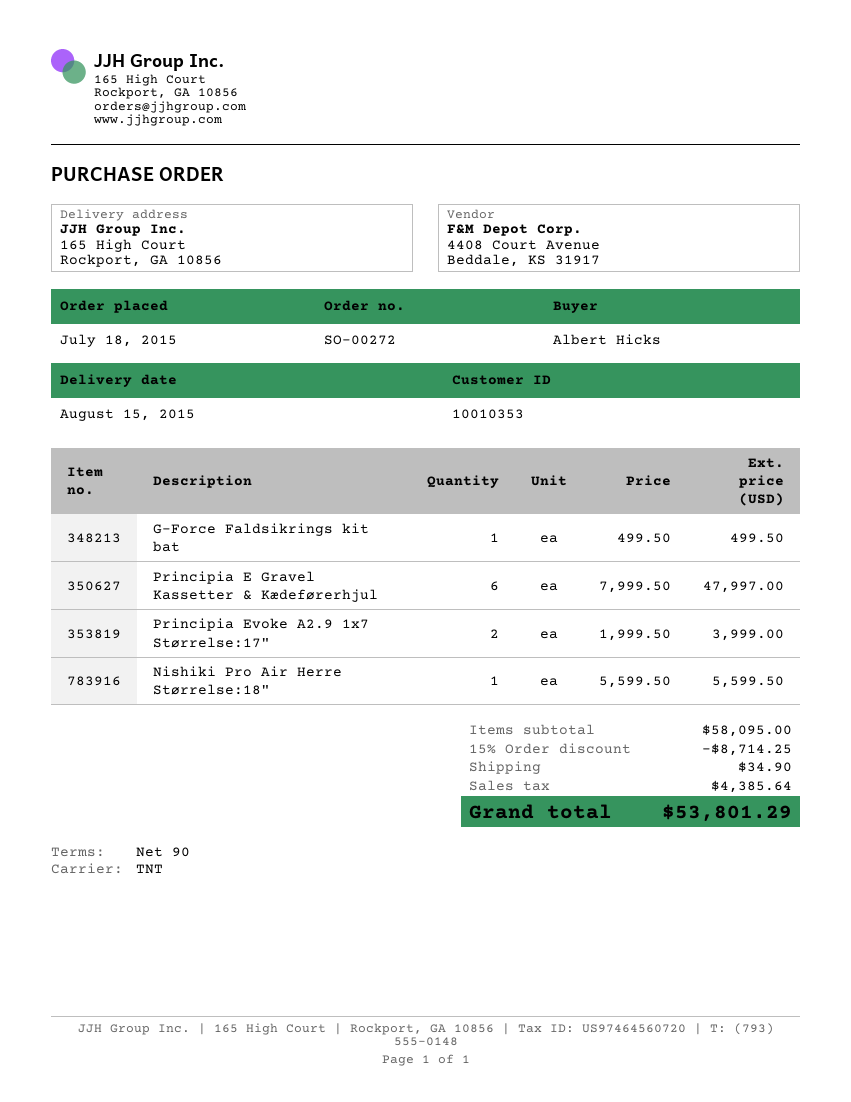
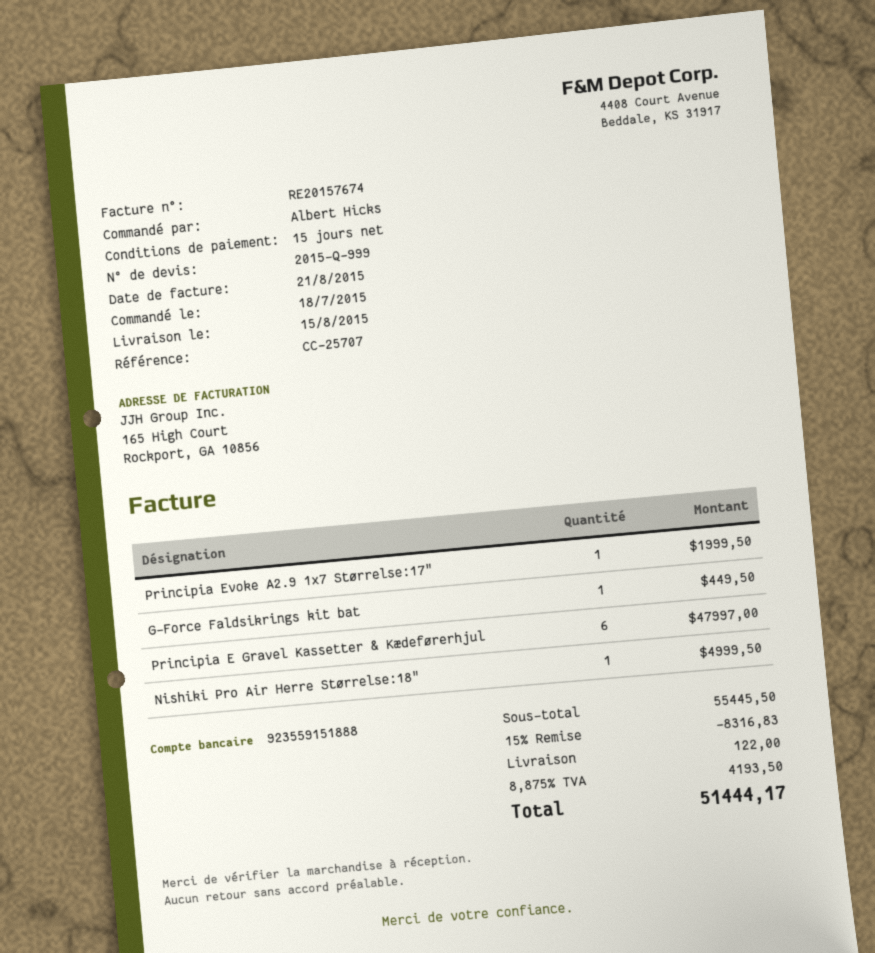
payment terms: 90 days -> 15 days
G-Force Faldsikrings kit bat: 1 for 499.50 -> 1 for 449.50
Principia Evoke A2.9 1x7 Størrelse:17": 2 for 3999.00 -> 1 for 1999.50
Nishiki Pro Air Herre Størrelse:18": 1 for 5599.50 -> 1 for 4999.50
subtotal: 58095.00 -> 55445.50
discount: 15% = 8714.25 -> 15% = 8316.83
shipping: 34.90 -> 122.00
tax: 4385.64 -> 4193.50
total: 53801.29 -> 51444.17

